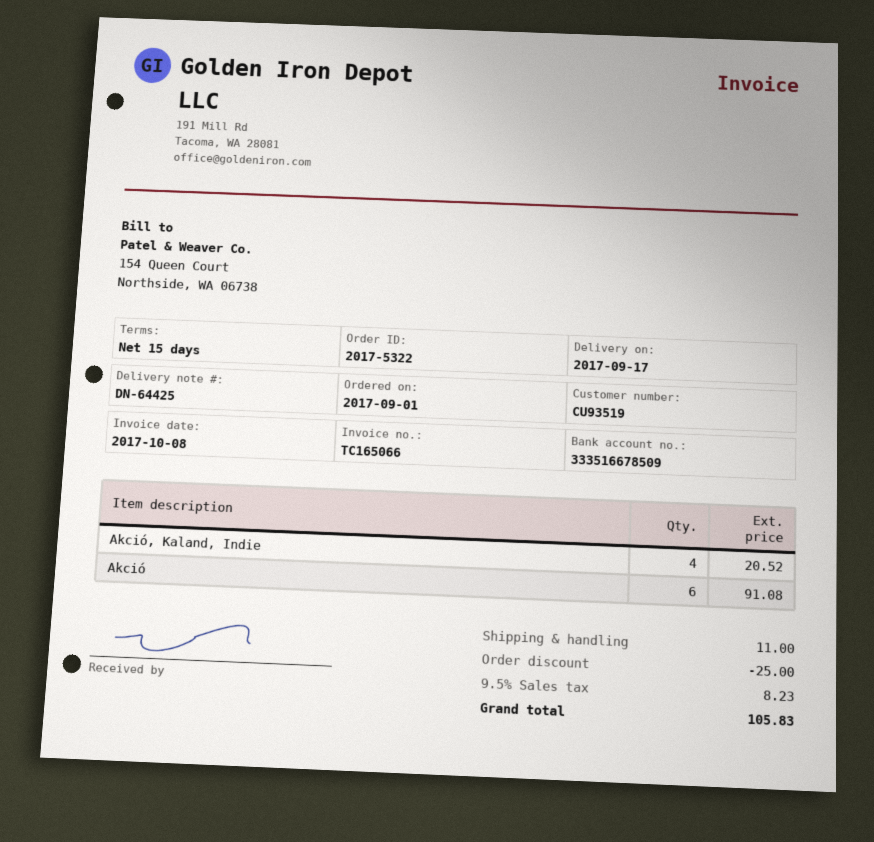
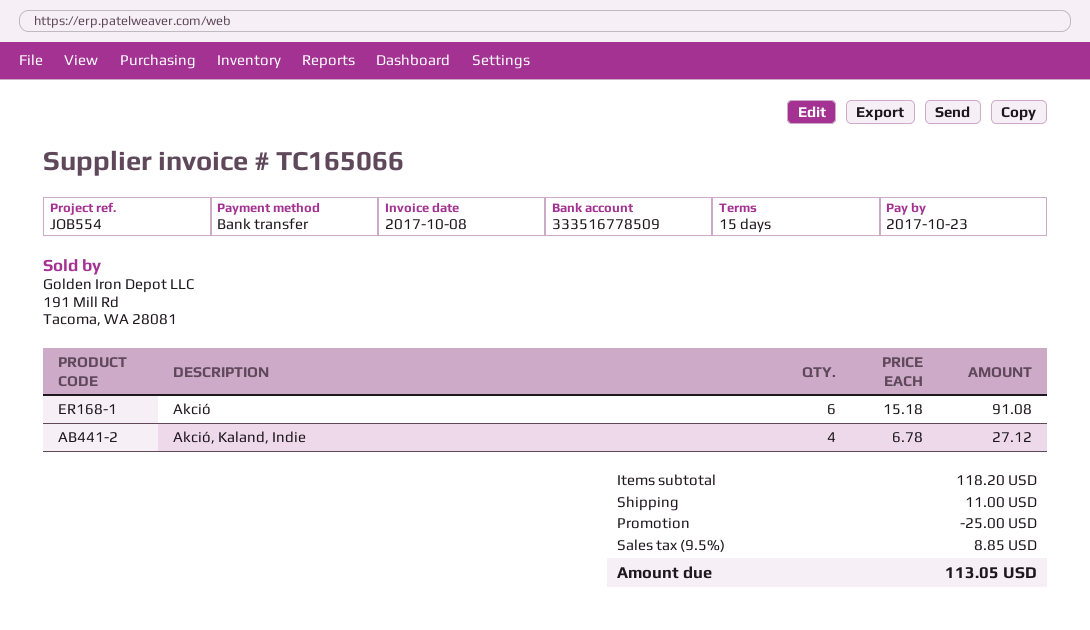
bank account: 333516678509 -> 333516778509
Akció, Kaland, Indie: 4 for 20.52 -> 4 for 27.12
tax: 9.5% = 8.23 -> 9.5% = 8.85
total: 105.83 -> 113.05

